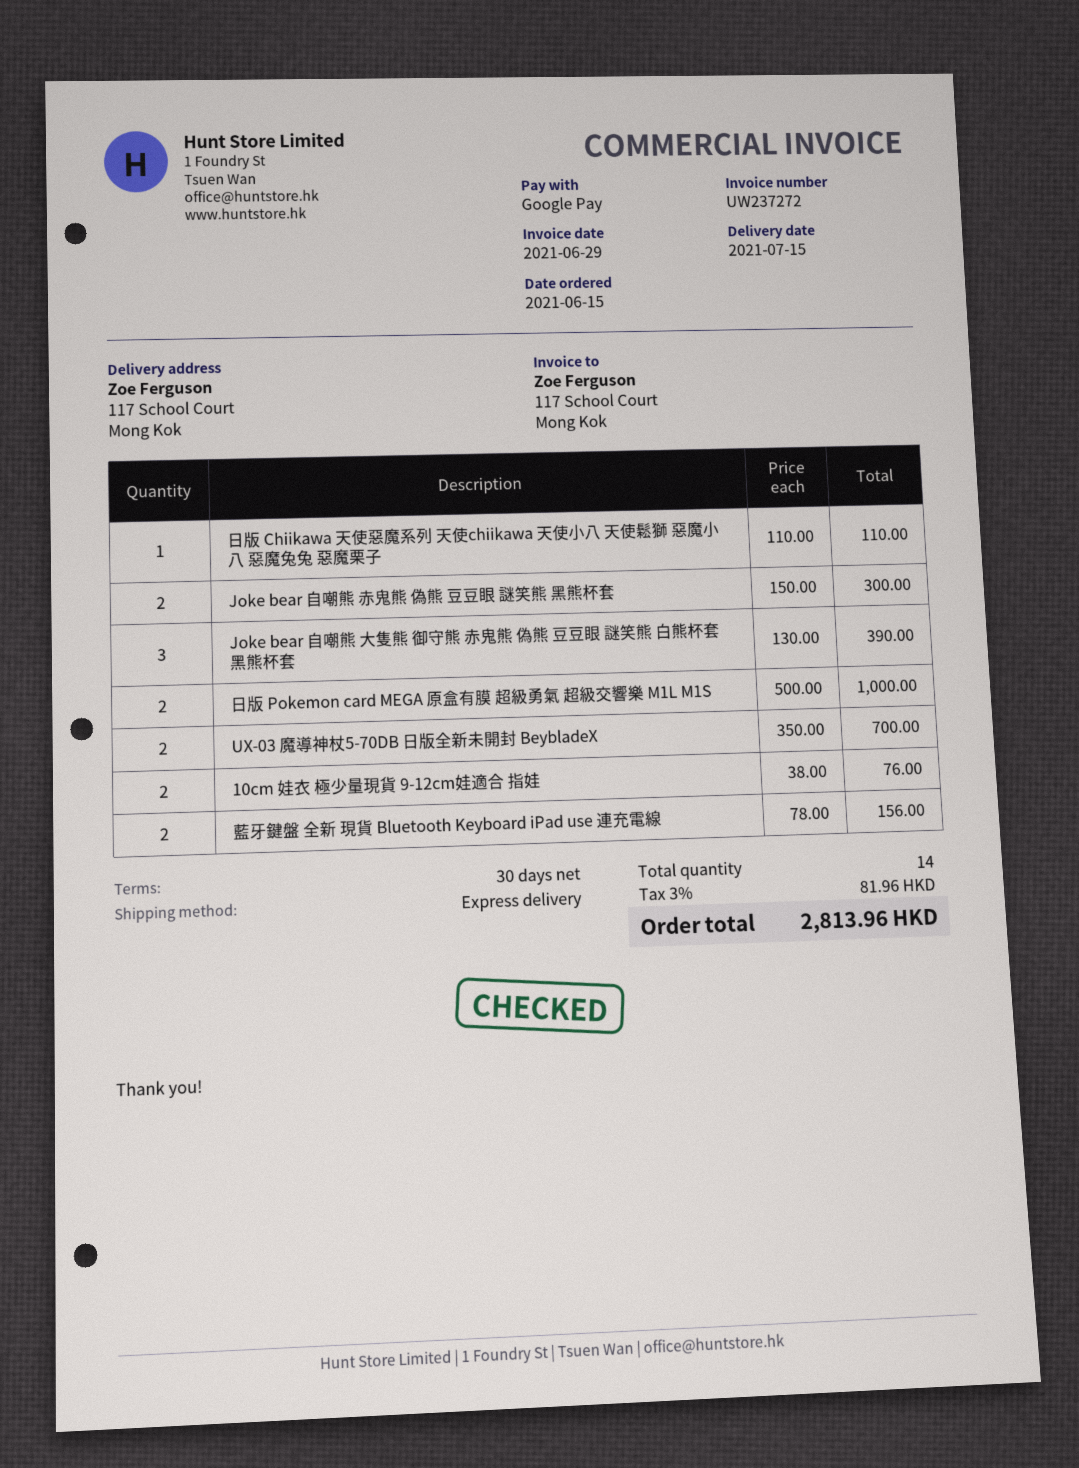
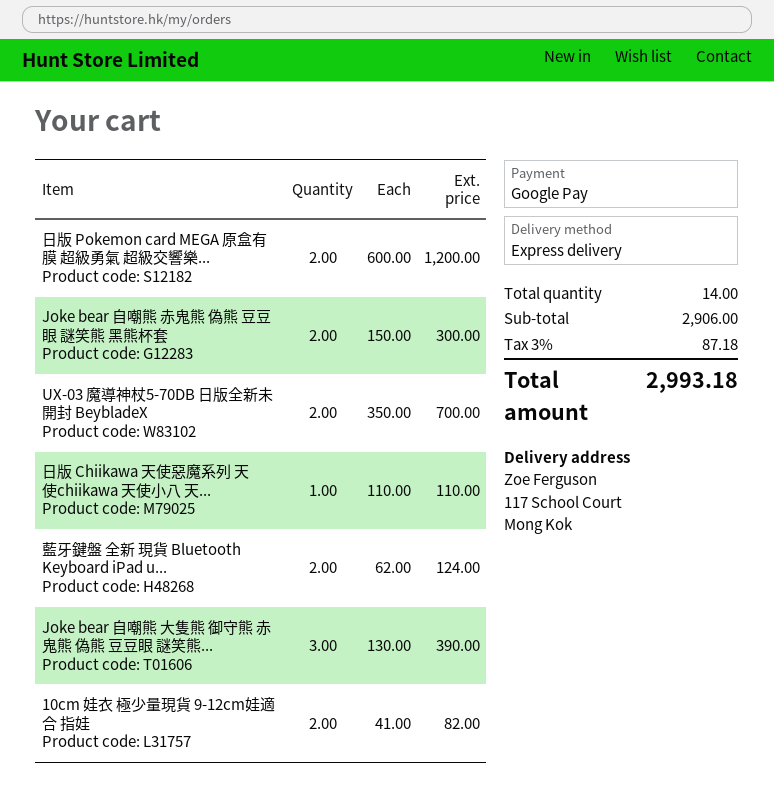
日版 Pokemon card MEGA 原盒有膜 超級勇氣 超級交響樂 M1L M1S: 2 x 500.00 = 1000.00 -> 2 x 600.00 = 1200.00
10cm 娃衣 極少量現貨 9-12cm娃適合 指娃: 2 x 38.00 = 76.00 -> 2 x 41.00 = 82.00
藍牙鍵盤 全新 現貨 Bluetooth Keyboard iPad use 連充電線: 2 x 78.00 = 156.00 -> 2 x 62.00 = 124.00
tax: 3% = 81.96 -> 3% = 87.18
total: 2813.96 -> 2993.18

